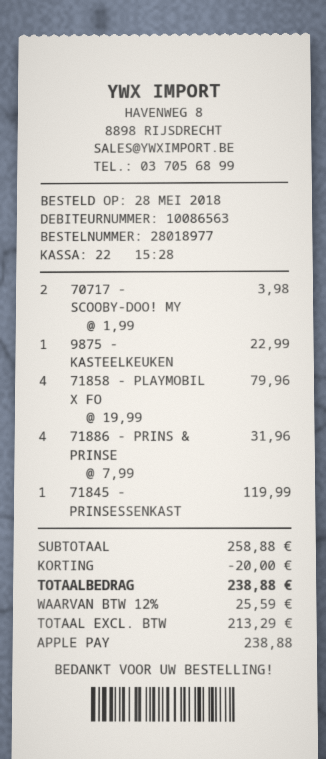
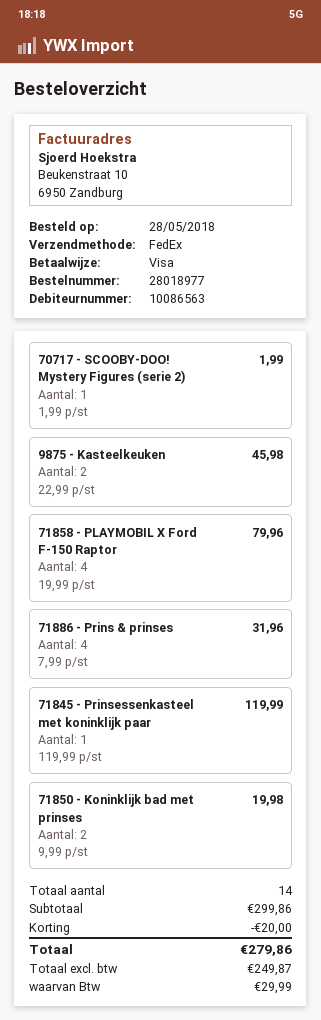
payment method: Apple Pay -> Visa
70717 - SCOOBY-DOO! MY: 2 x 1.99 = 3.98 -> 1 x 1.99 = 1.99
9875 - KASTEELKEUKEN: 1 x 22.99 = 22.99 -> 2 x 22.99 = 45.98
71850 - Koninklijk bad met prinses: none -> 2 x 9.99 = 19.98
subtotal: 258.88 -> 299.86
net: 213.29 -> 249.87
tax: 25.59 -> 29.99
total: 238.88 -> 279.86

